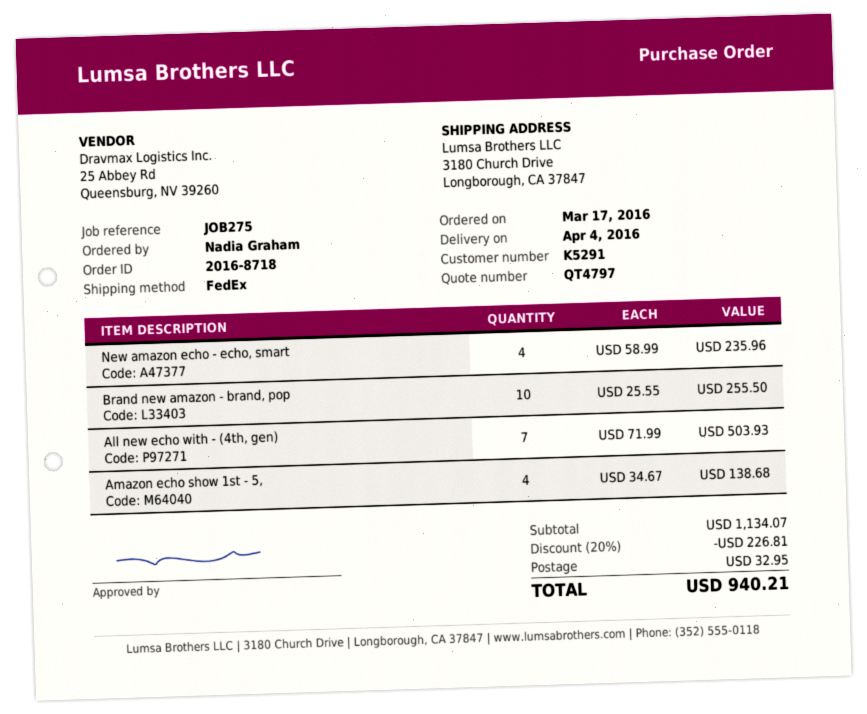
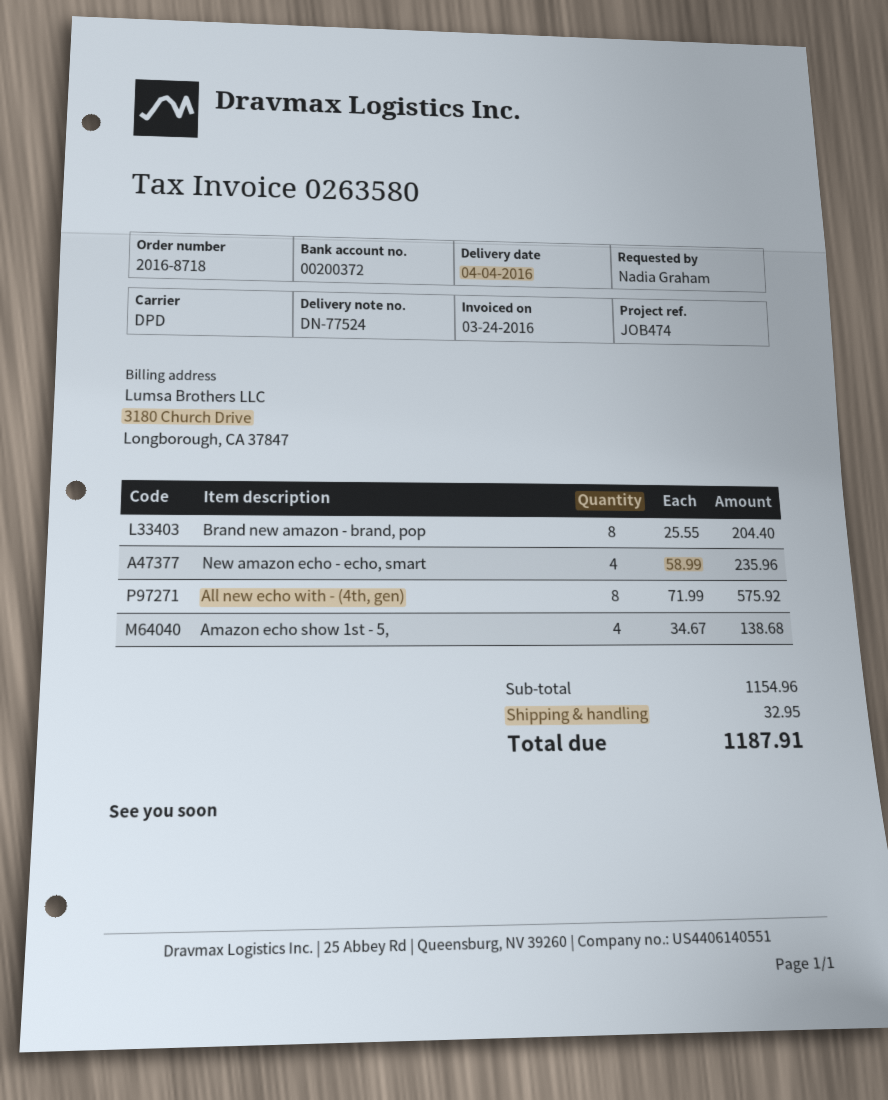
reference: JOB275 -> JOB474
shipping method: FedEx -> DPD
Brand new amazon - brand, pop: 10 x 25.55 = 255.50 -> 8 x 25.55 = 204.40
All new echo with - (4th, gen): 7 x 71.99 = 503.93 -> 8 x 71.99 = 575.92
subtotal: 1134.07 -> 1154.96
discount: 20% = 226.81 -> none
total: 940.21 -> 1187.91

